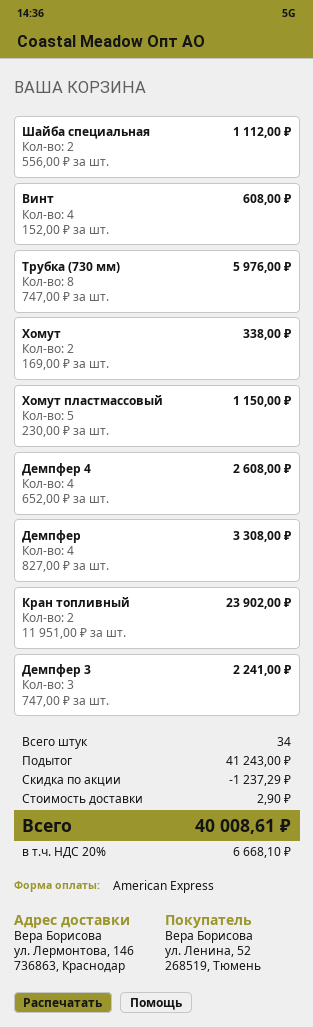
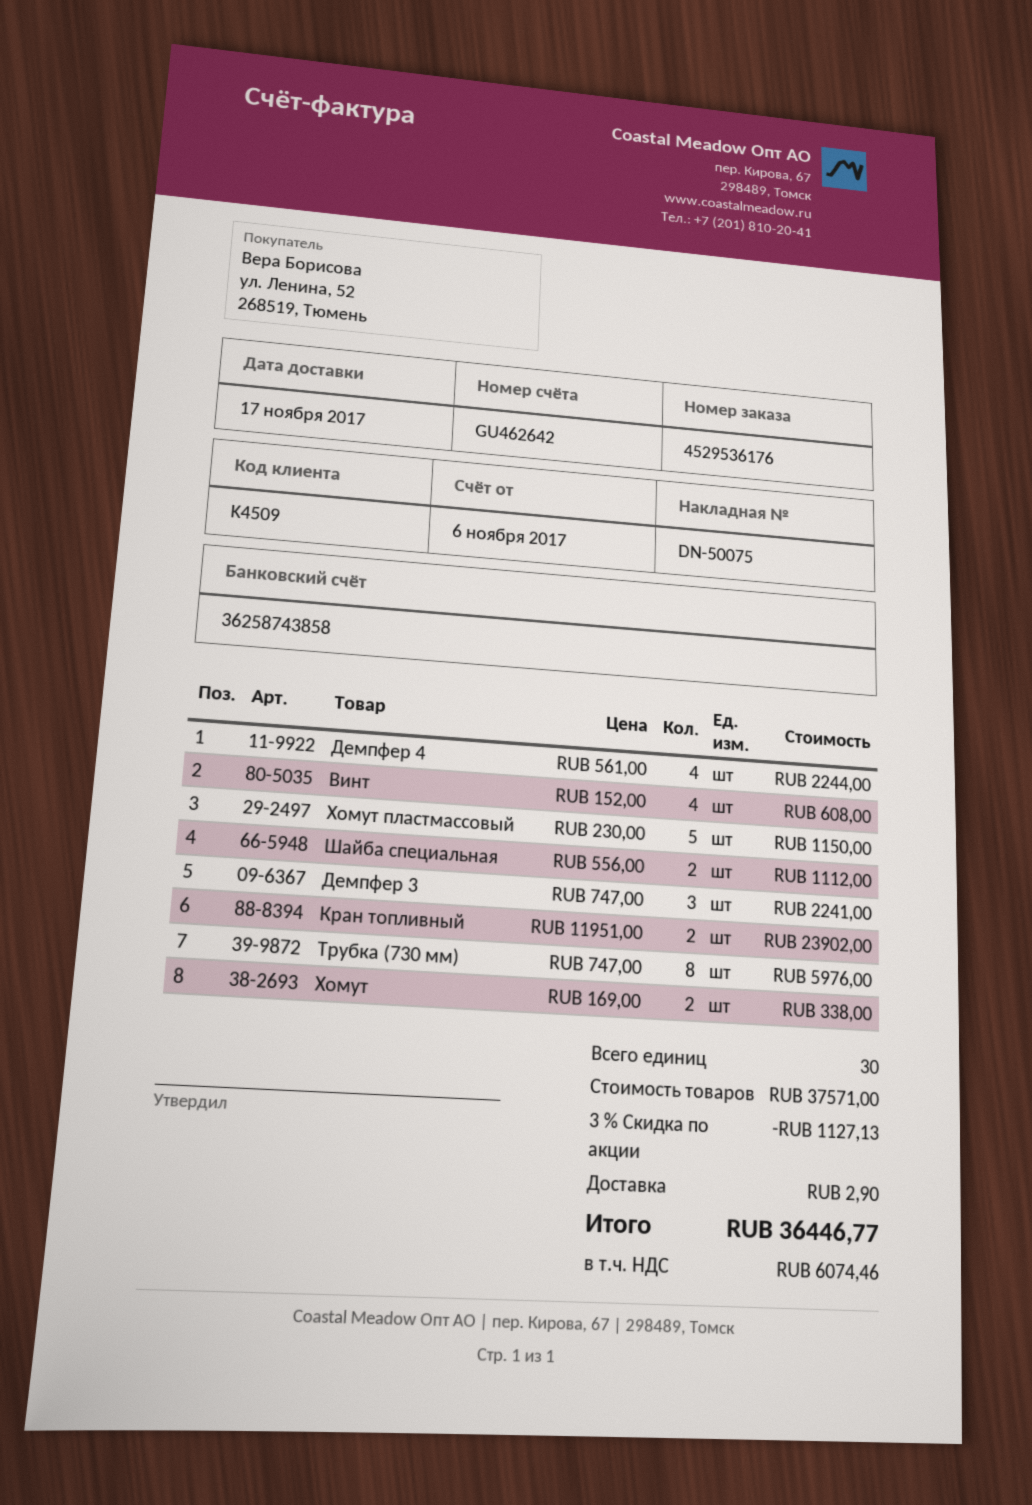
Демпфер 4: 4 x 652.00 = 2608.00 -> 4 x 561.00 = 2244.00
Демпфер: 4 x 827.00 = 3308.00 -> none
total quantity: 34 -> 30
subtotal: 41243.00 -> 37571.00
discount: 1237.29 -> 1127.13
tax: 6668.10 -> 6074.46
total: 40008.61 -> 36446.77

